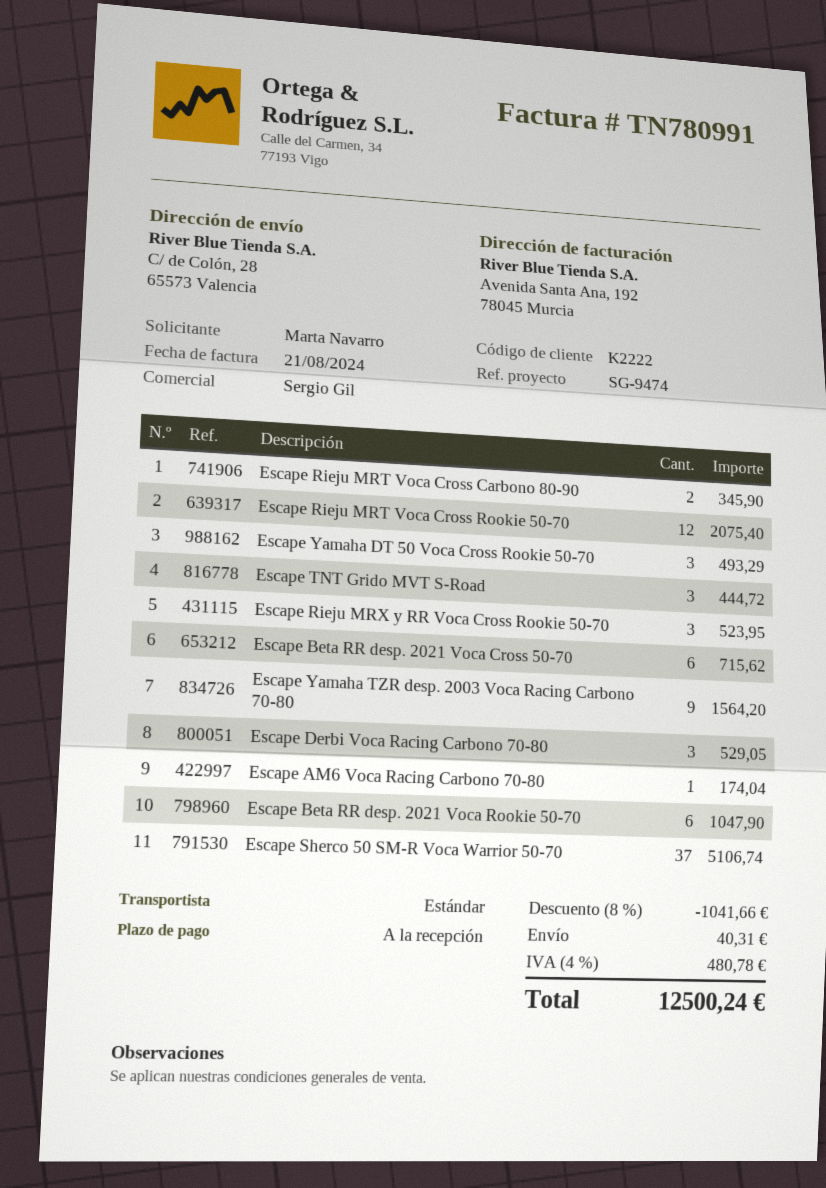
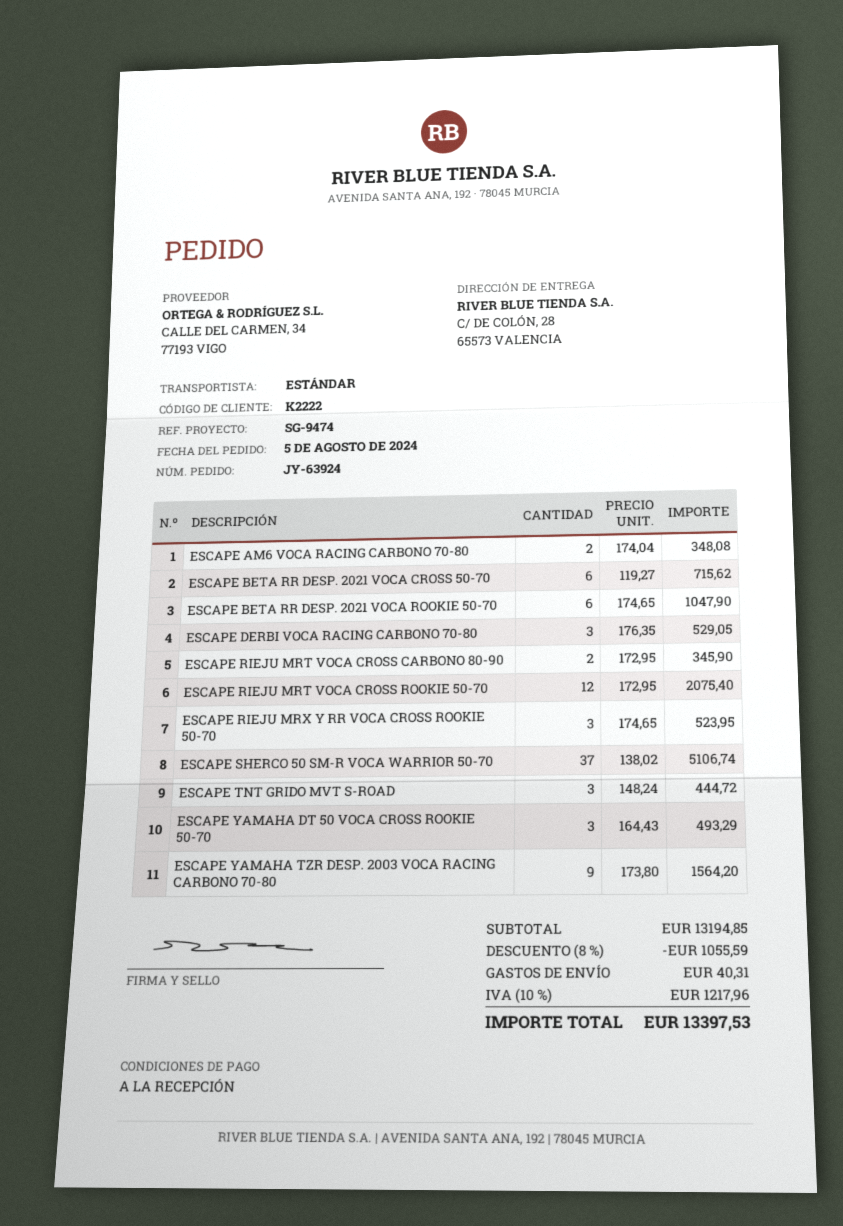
Escape AM6 Voca Racing Carbono 70-80: 1 for 174.04 -> 2 for 348.08
discount: 8% = 1041.66 -> 8% = 1055.59
tax: 4% = 480.78 -> 10% = 1217.96
total: 12500.24 -> 13397.53

